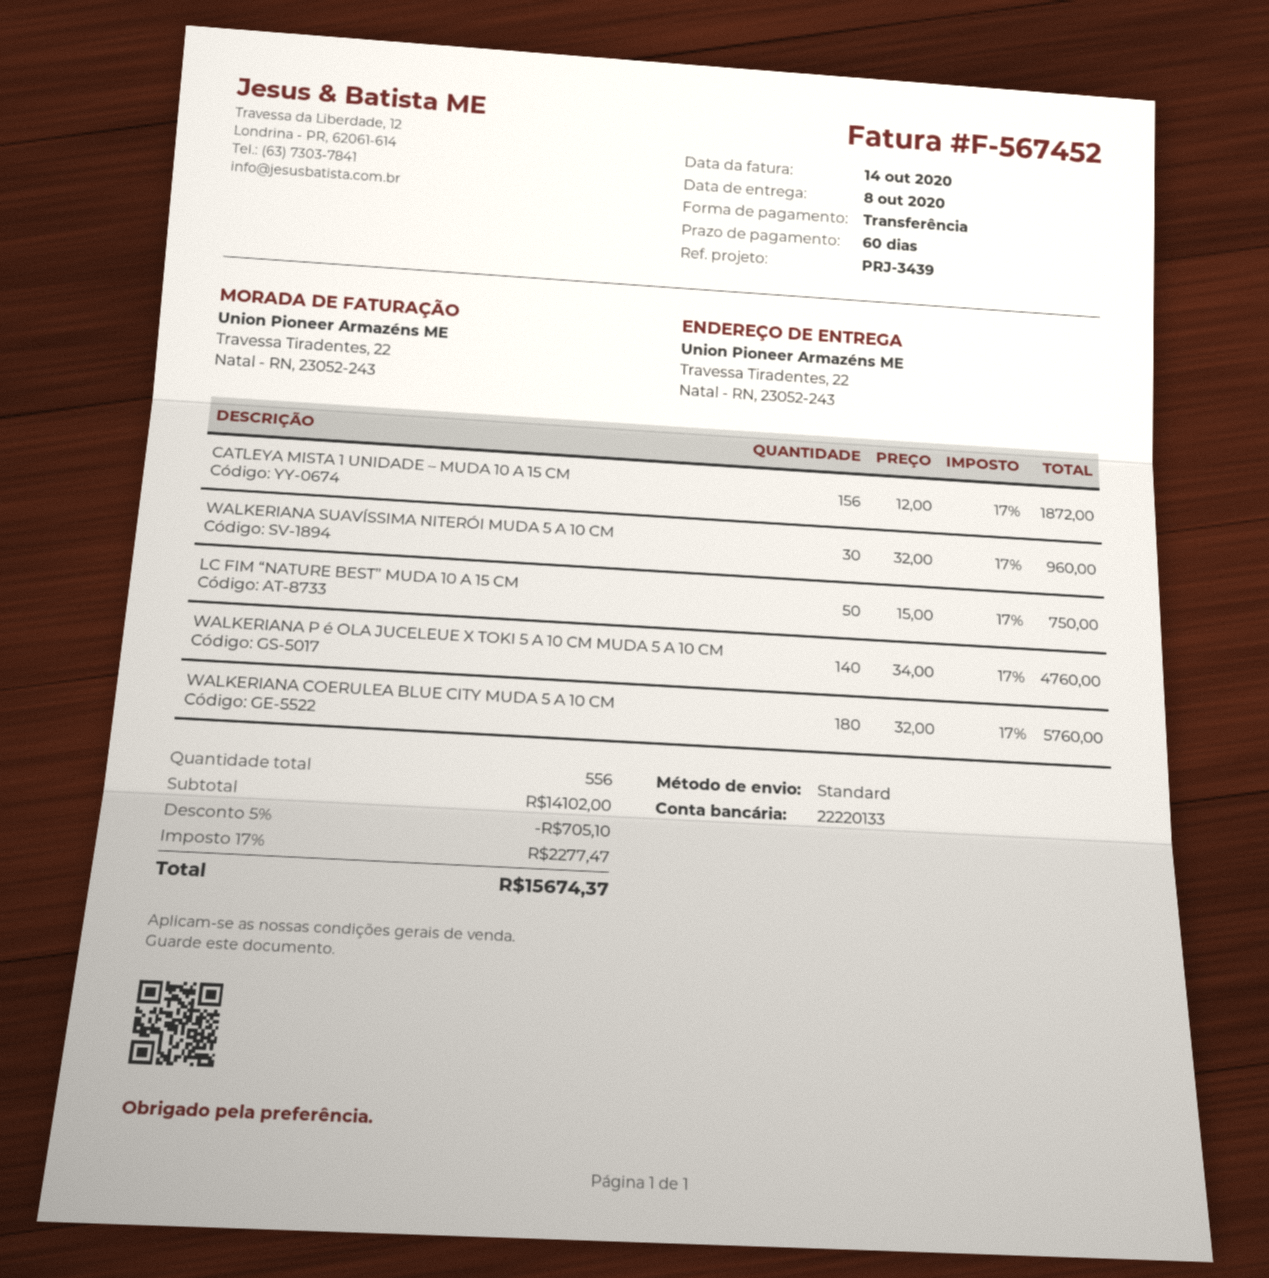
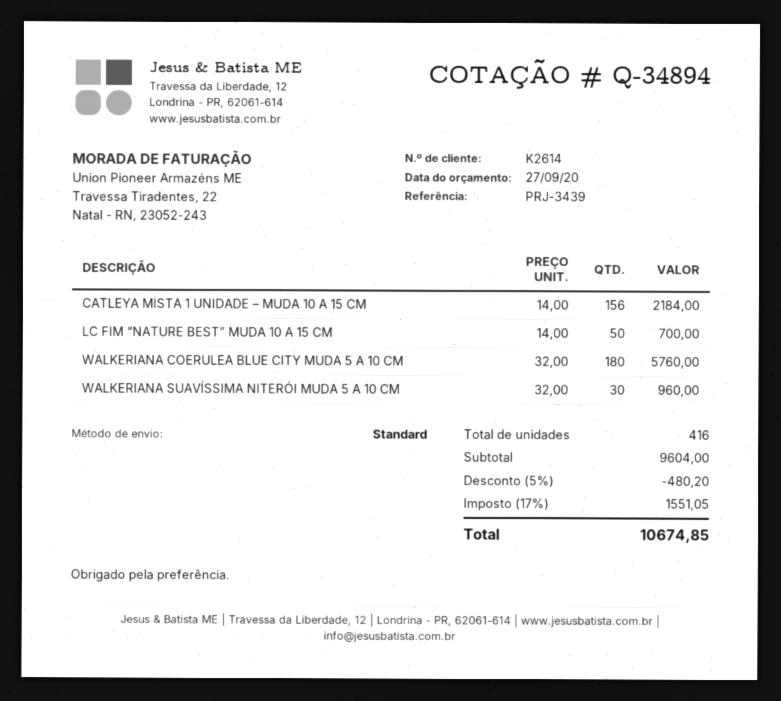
CATLEYA MISTA 1 UNIDADE – MUDA 10 A 15 CM: 156 x 12.00 = 1872.00 -> 156 x 14.00 = 2184.00
LC FIM “NATURE BEST” MUDA 10 A 15 CM: 50 x 15.00 = 750.00 -> 50 x 14.00 = 700.00
WALKERIANA P é OLA JUCELEUE X TOKI 5 A 10 CM MUDA 5 A 10 CM: 140 x 34.00 = 4760.00 -> none
total quantity: 556 -> 416
subtotal: 14102.00 -> 9604.00
discount: 5% = 705.10 -> 5% = 480.20
tax: 17% = 2277.47 -> 17% = 1551.05
total: 15674.37 -> 10674.85

